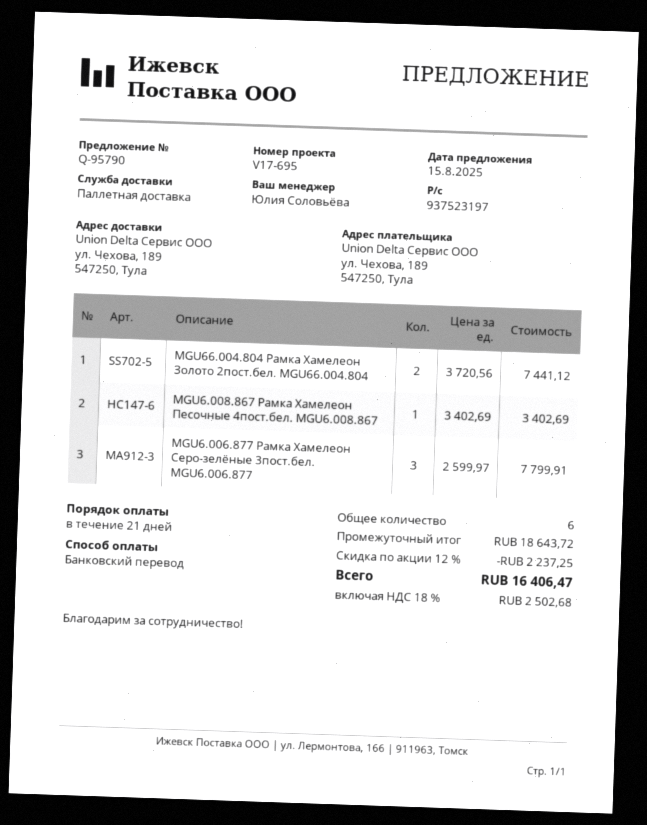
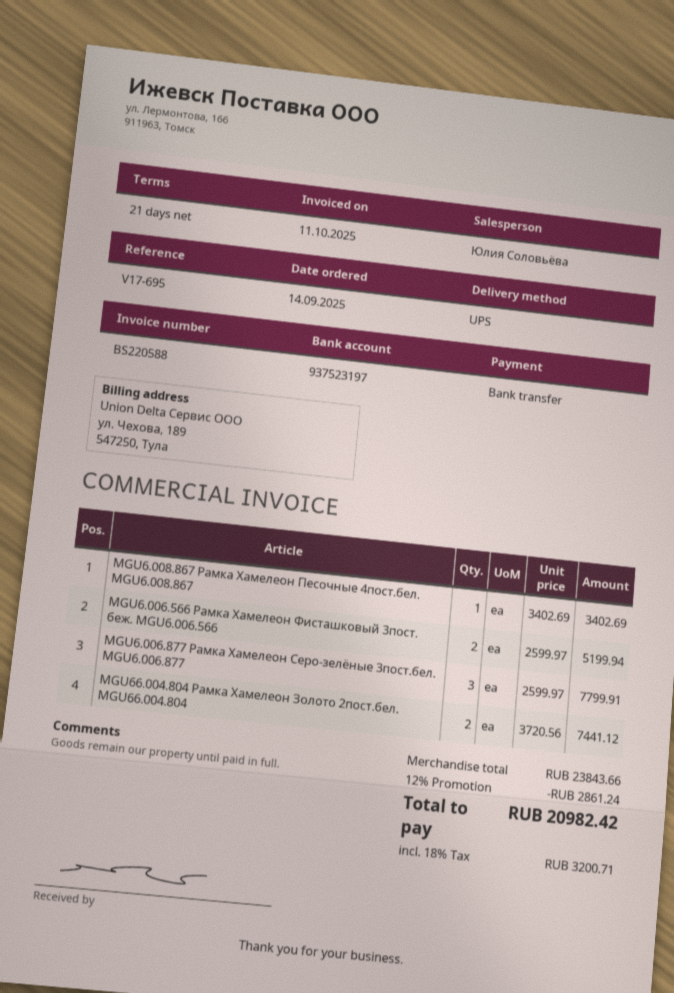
shipping method: pallet freight -> UPS
MGU6.006.566 Рамка Хамелеон Фисташковый 3пост. беж. MGU6.006.566: none -> 2 x 2599.97 = 5199.94
subtotal: 18643.72 -> 23843.66
discount: 12% = 2237.25 -> 12% = 2861.24
tax: 18% = 2502.68 -> 18% = 3200.71
total: 16406.47 -> 20982.42

